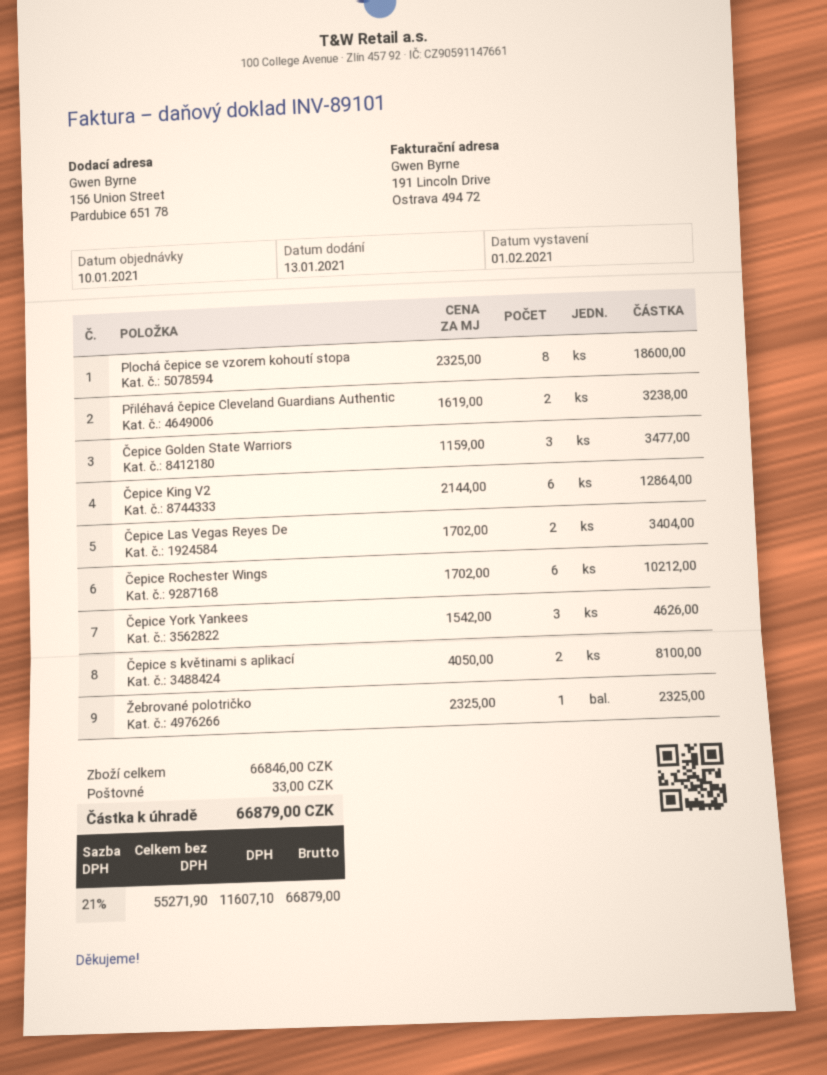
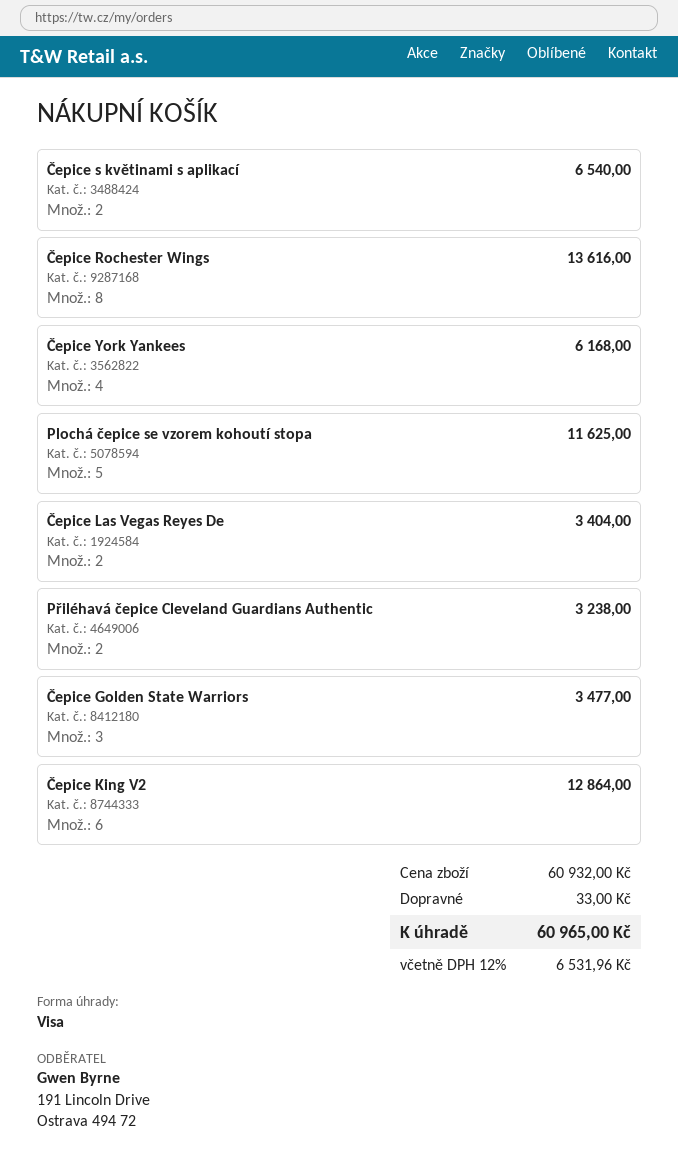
Plochá čepice se vzorem kohoutí stopa: 8 for 18600.00 -> 5 for 11625.00
Čepice Rochester Wings: 6 for 10212.00 -> 8 for 13616.00
Čepice York Yankees: 3 for 4626.00 -> 4 for 6168.00
Čepice s květinami s aplikací: 2 for 8100.00 -> 2 for 6540.00
Žebrované polotričko: 1 for 2325.00 -> none
subtotal: 66846.00 -> 60932.00
tax: 21% = 11607.10 -> 12% = 6531.96
total: 66879.00 -> 60965.00

